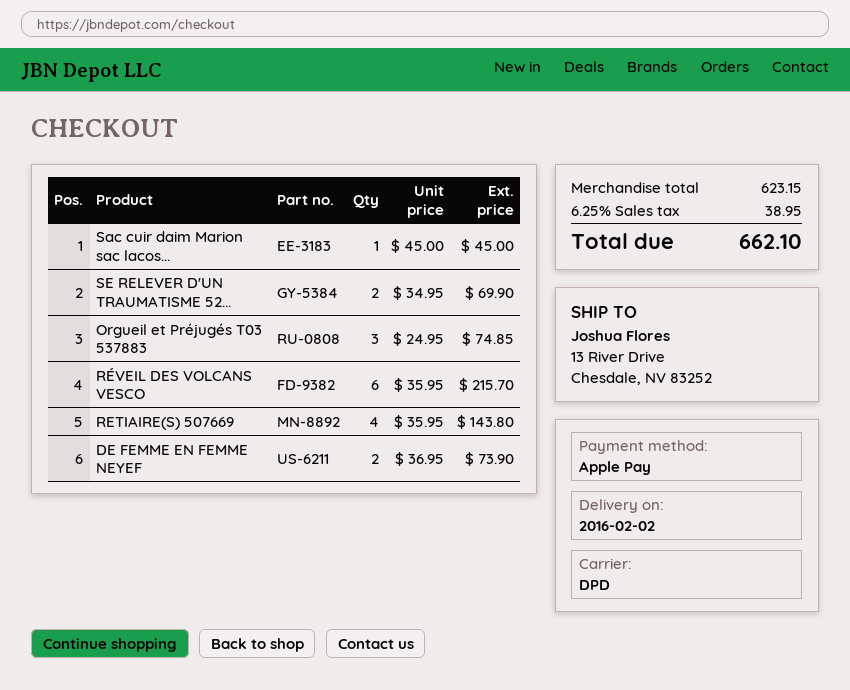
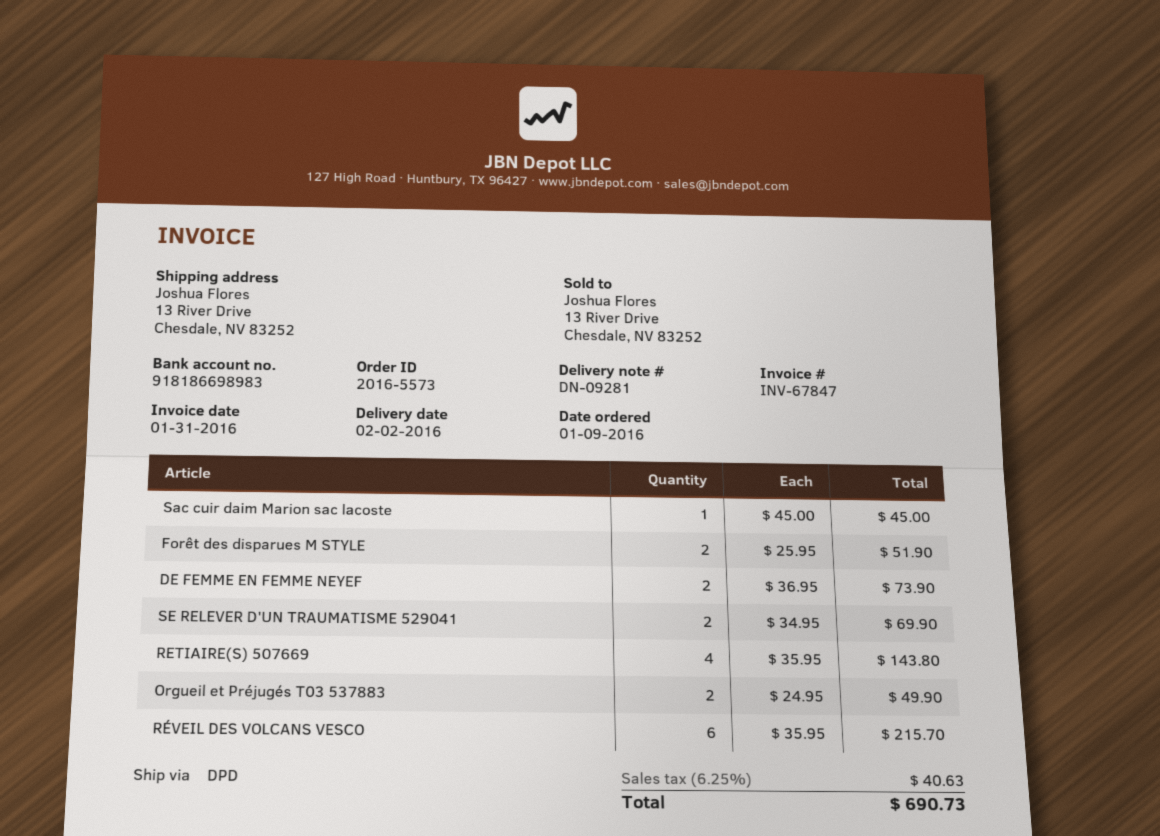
Orgueil et Préjugés T03 537883: 3 x 24.95 = 74.85 -> 2 x 24.95 = 49.90
Forêt des disparues M STYLE: none -> 2 x 25.95 = 51.90
tax: 6.25% = 38.95 -> 6.25% = 40.63
total: 662.10 -> 690.73

